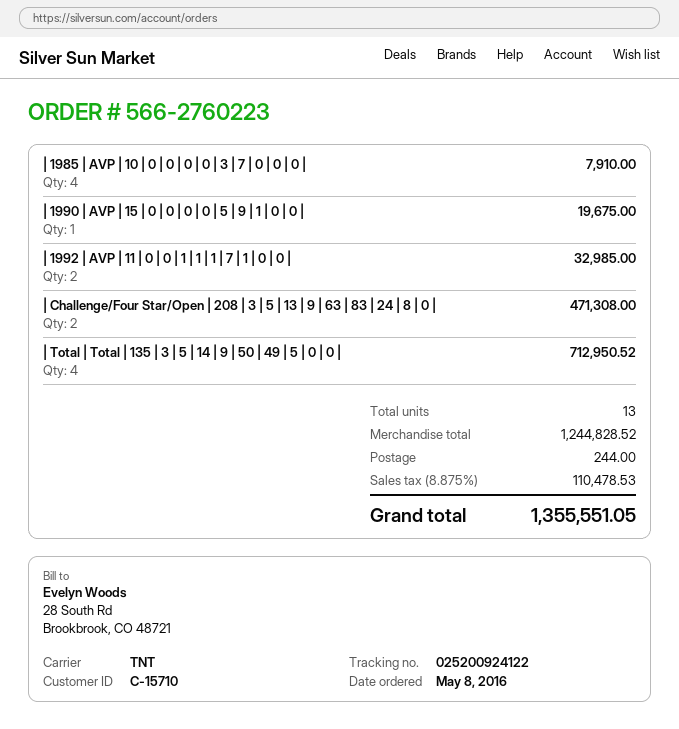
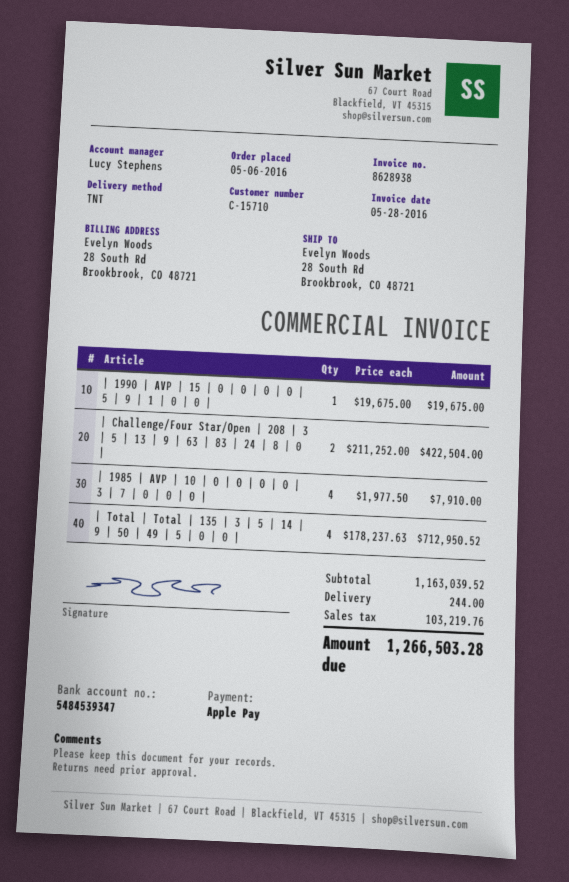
order date: 2016-05-08 -> 2016-05-06
| 1992 | AVP | 11 | 0 | 0 | 1 | 1 | 1 | 7 | 1 | 0 | 0 |: 2 for 32985.00 -> none
| Challenge/Four Star/Open | 208 | 3 | 5 | 13 | 9 | 63 | 83 | 24 | 8 | 0 |: 2 for 471308.00 -> 2 for 422504.00
subtotal: 1244828.52 -> 1163039.52
tax: 110478.53 -> 103219.76
total: 1355551.05 -> 1266503.28

